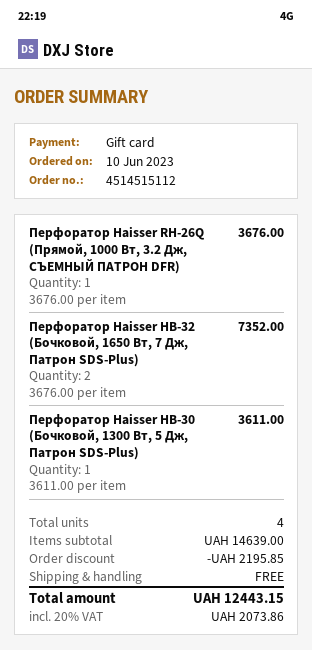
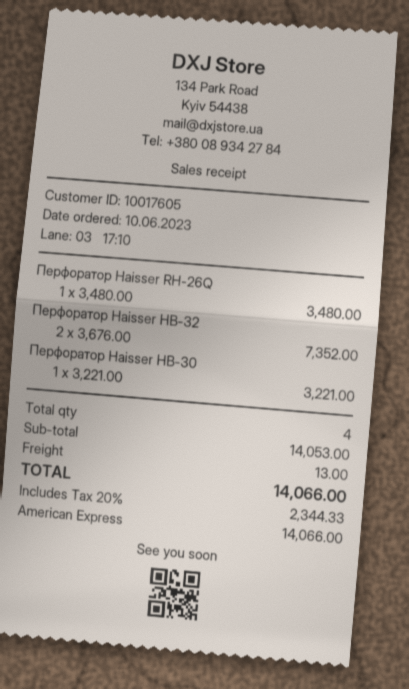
payment method: gift card -> American Express
Перфоратор Haisser RH-26Q (Прямой, 1000 Вт, 3.2 Дж, СЪЕМНЫЙ ПАТРОН DFR): 1 x 3676.00 = 3676.00 -> 1 x 3480.00 = 3480.00
Перфоратор Haisser HB-30 (Бочковой, 1300 Вт, 5 Дж, Патрон SDS-Plus): 1 x 3611.00 = 3611.00 -> 1 x 3221.00 = 3221.00
subtotal: 14639.00 -> 14053.00
discount: 2195.85 -> none
shipping: 0.00 -> 13.00
tax: 20% = 2073.86 -> 20% = 2344.33
total: 12443.15 -> 14066.00

